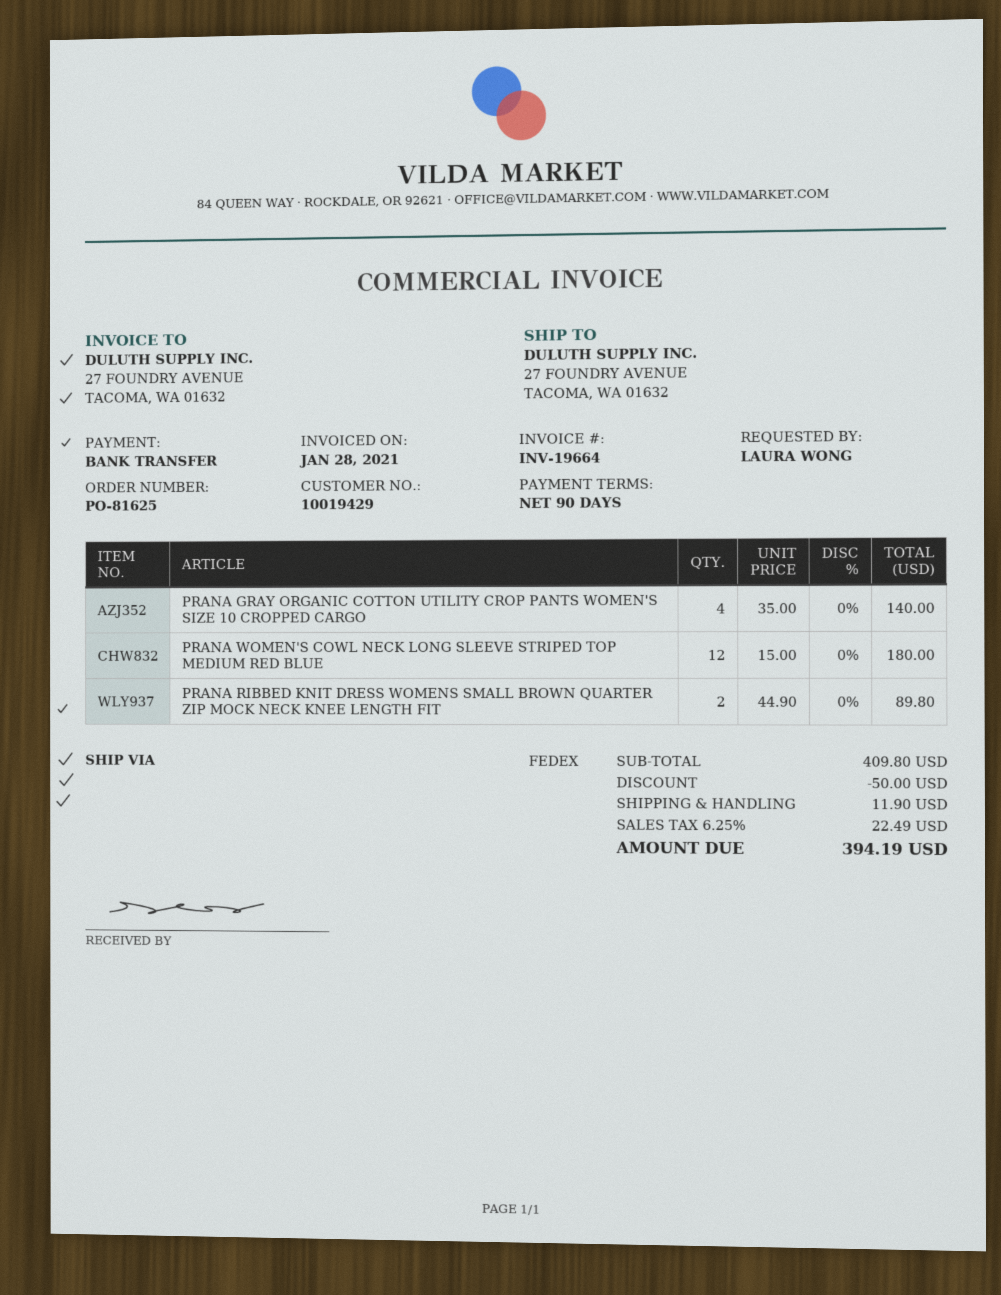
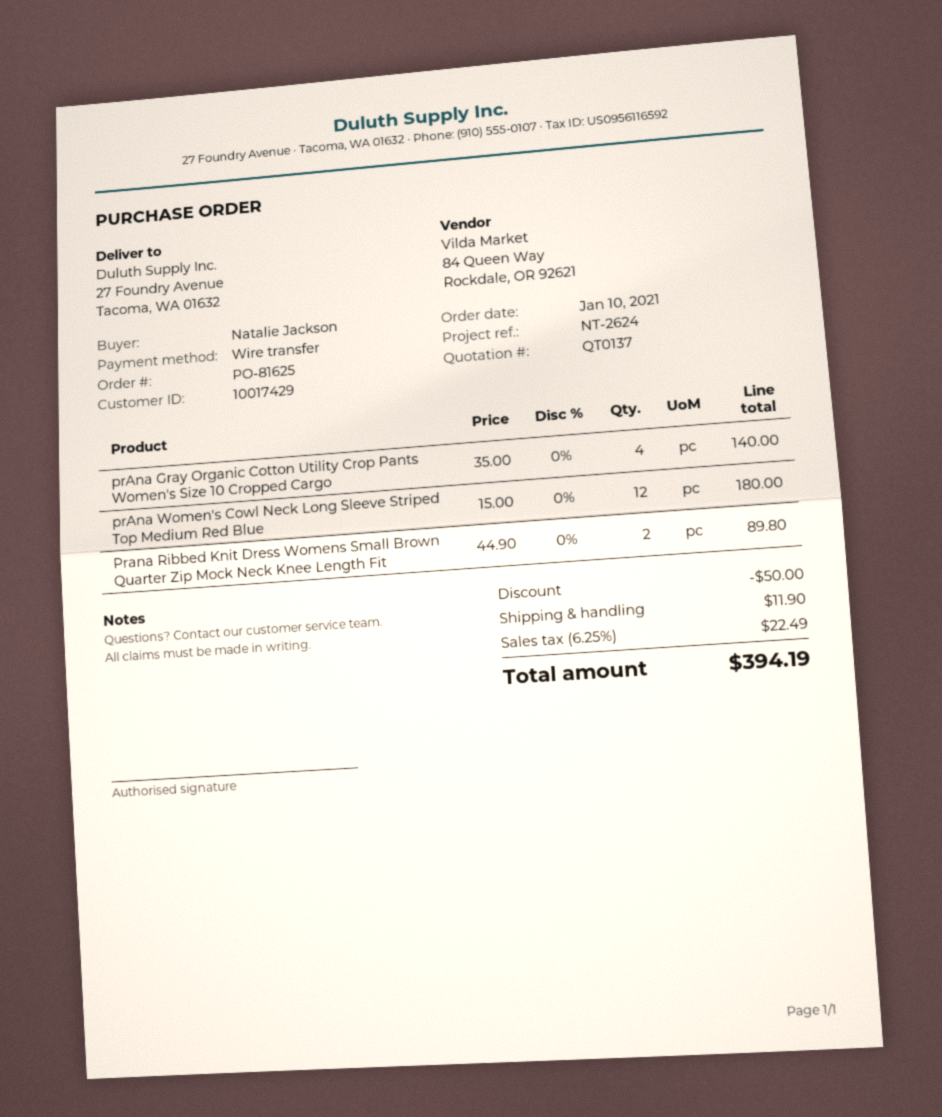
customer number: 10019429 -> 10017429
ordered by: LAURA WONG -> Natalie Jackson

